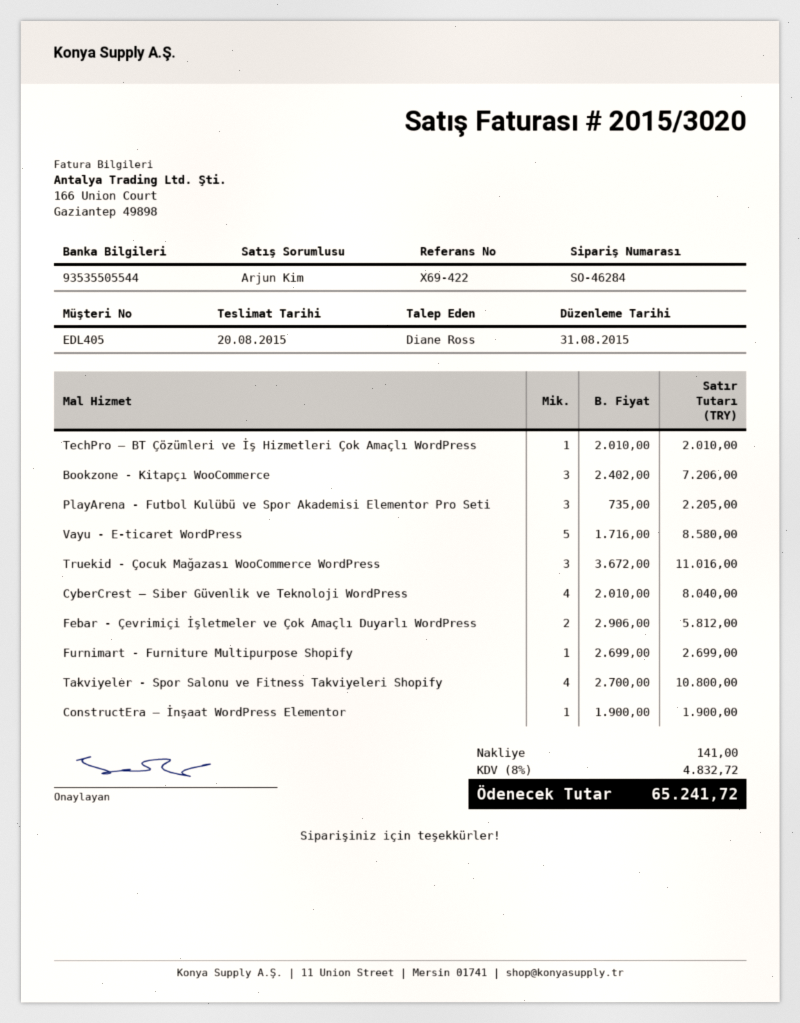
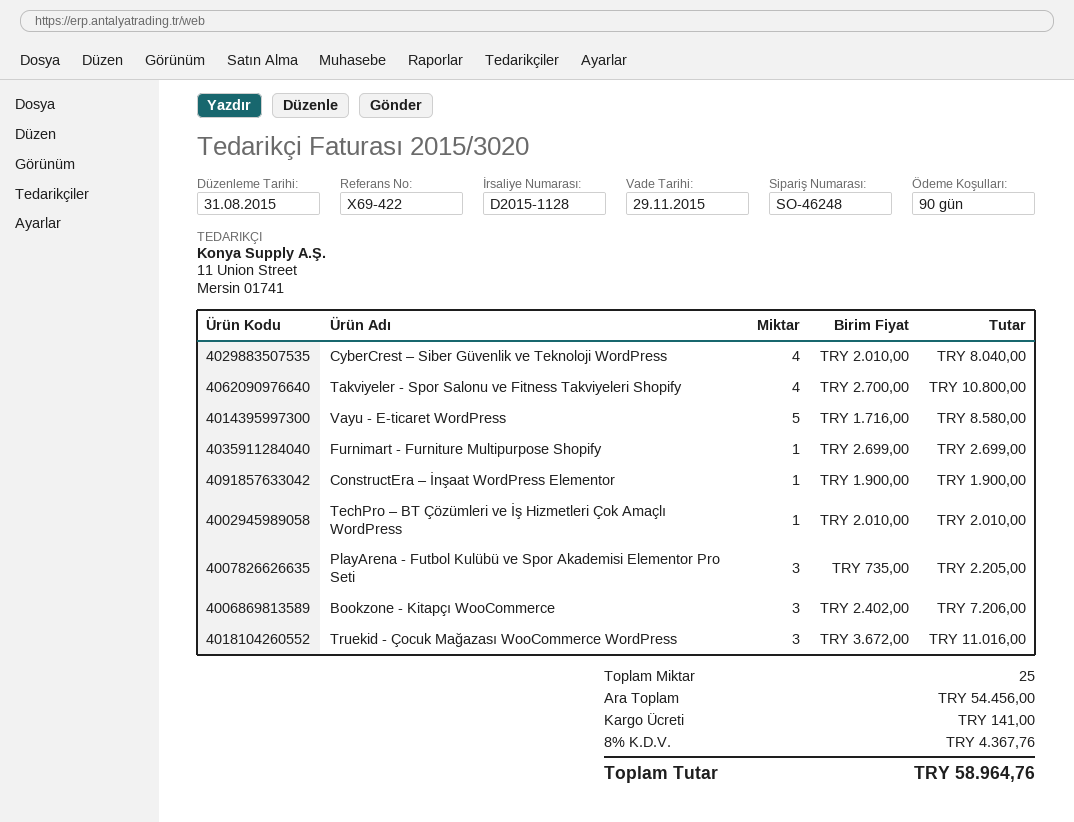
order number: SO-46284 -> SO-46248
Febar - Çevrimiçi İşletmeler ve Çok Amaçlı Duyarlı WordPress: 2 x 2906.00 = 5812.00 -> none
tax: 8% = 4832.72 -> 8% = 4367.76
total: 65241.72 -> 58964.76

